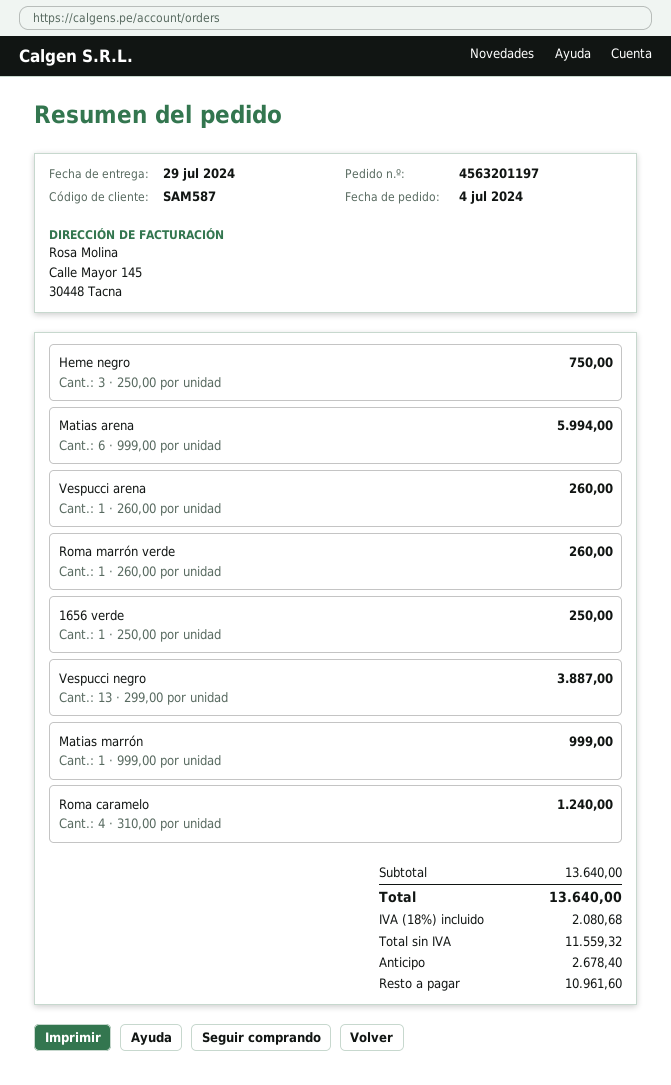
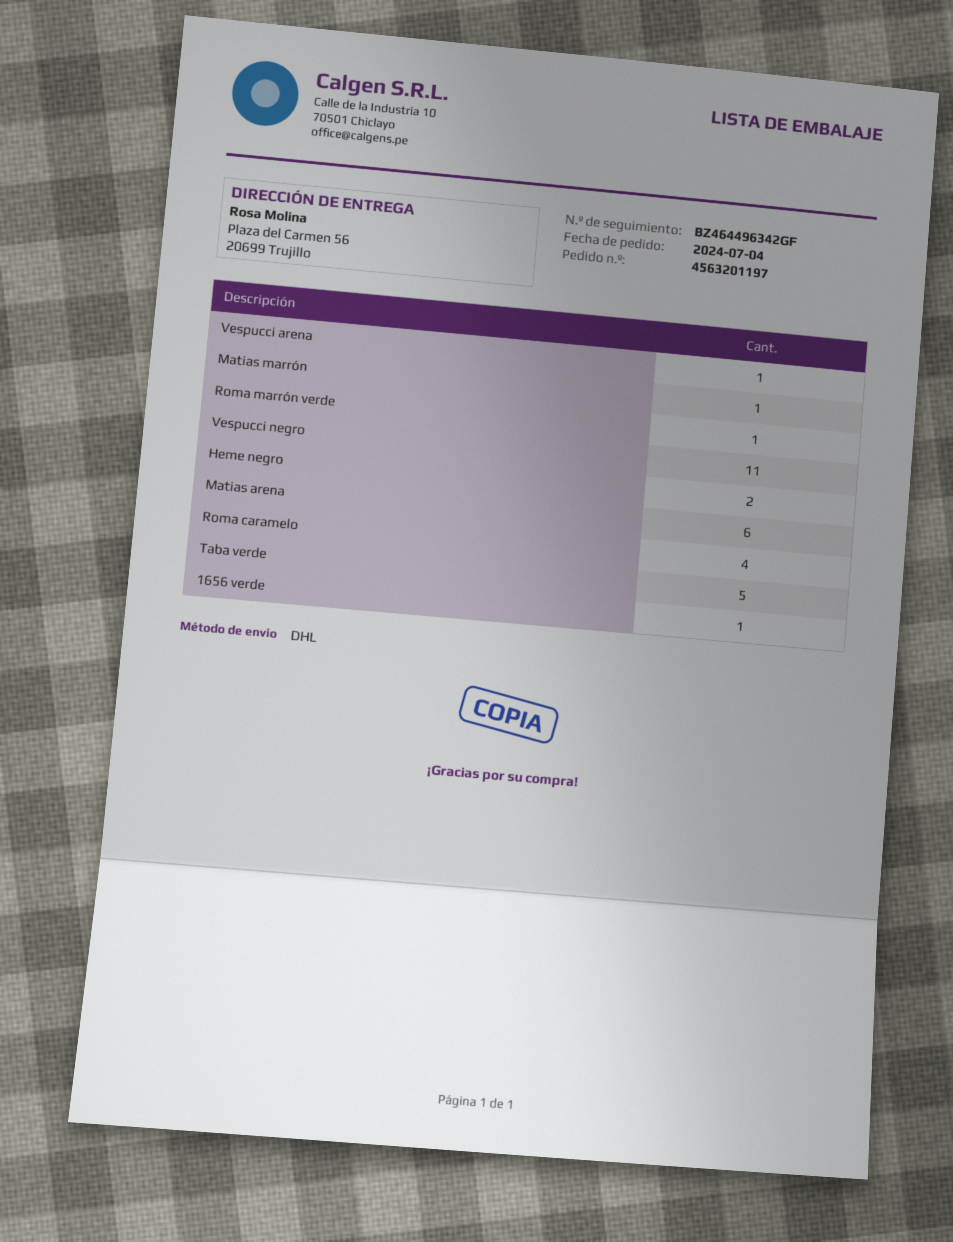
Heme negro: 3 -> 2
Vespucci negro: 13 -> 11
Taba verde: none -> 5

